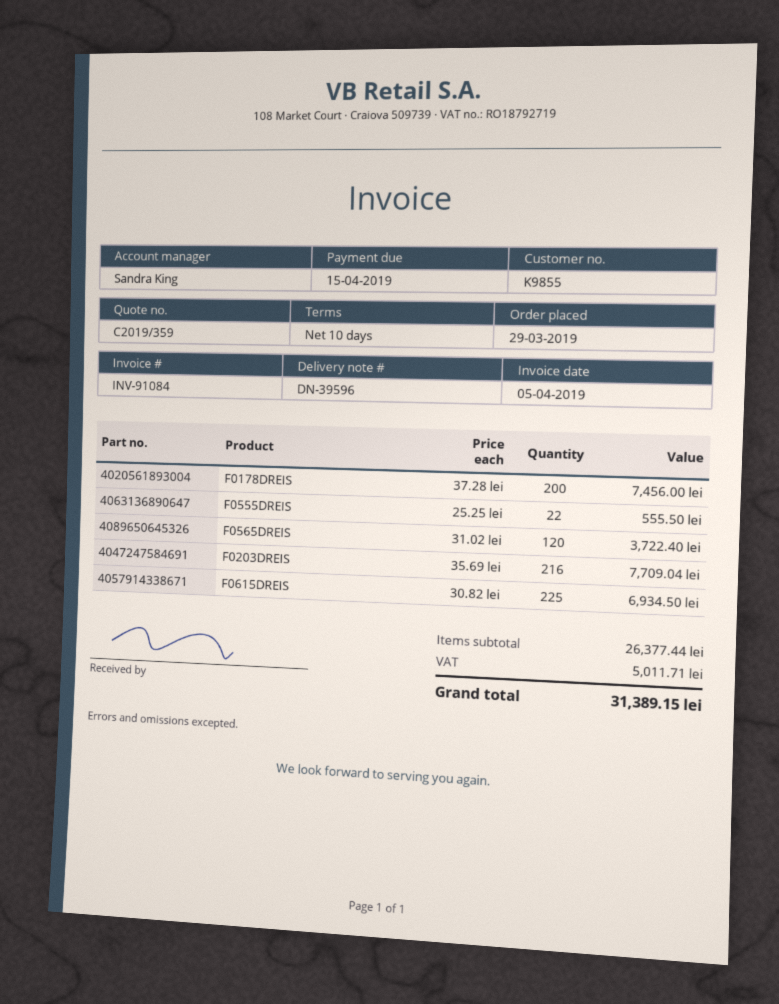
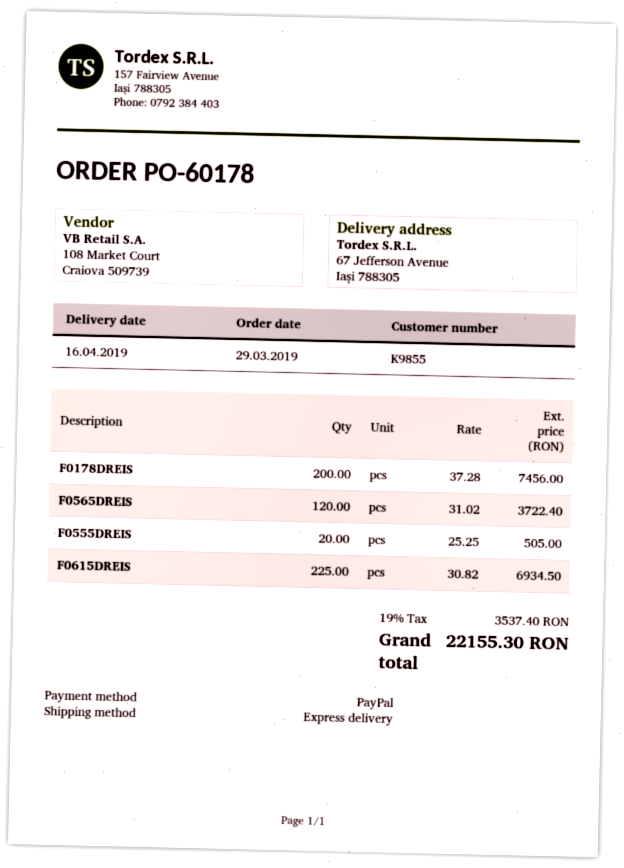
F0555DREIS: 22 x 25.25 = 555.50 -> 20 x 25.25 = 505.00
F0203DREIS: 216 x 35.69 = 7709.04 -> none
tax: 5011.71 -> 3537.40
total: 31389.15 -> 22155.30

